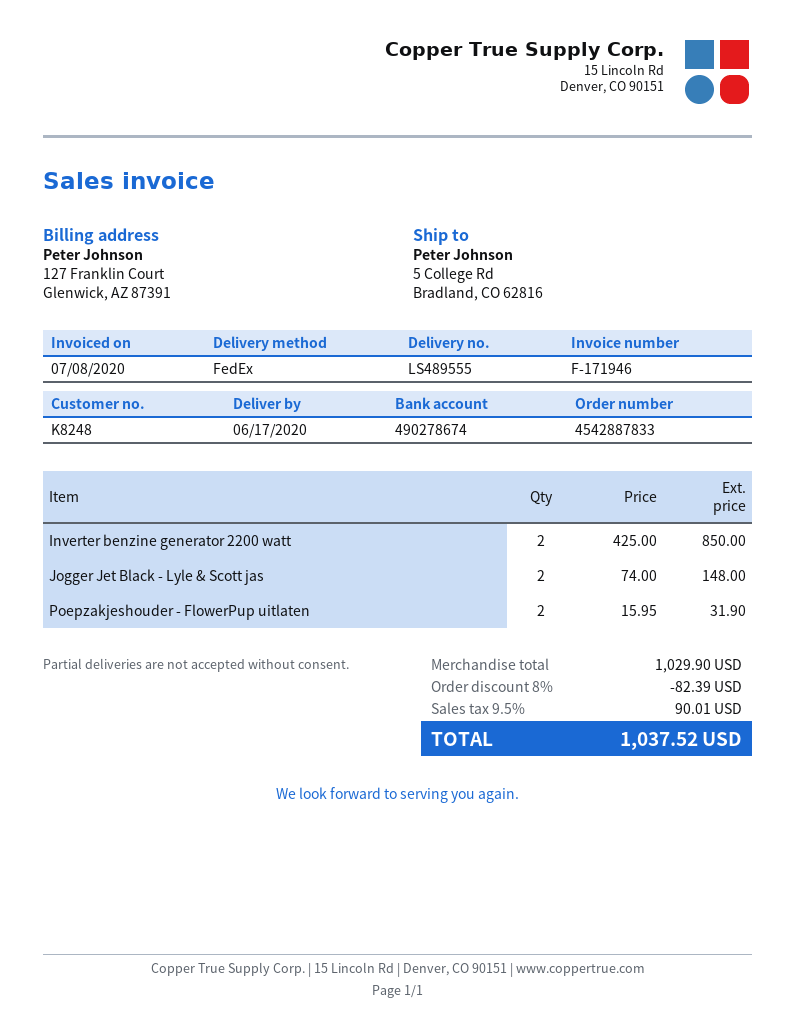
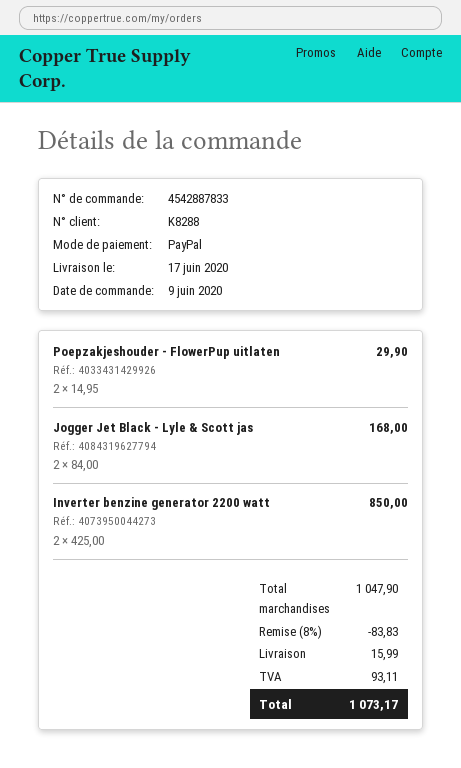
customer number: K8248 -> K8288
Jogger Jet Black - Lyle & Scott jas: 2 x 74.00 = 148.00 -> 2 x 84.00 = 168.00
Poepzakjeshouder - FlowerPup uitlaten: 2 x 15.95 = 31.90 -> 2 x 14.95 = 29.90
subtotal: 1029.90 -> 1047.90
discount: 8% = 82.39 -> 8% = 83.83
shipping: none -> 15.99
tax: 90.01 -> 93.11
total: 1037.52 -> 1073.17

